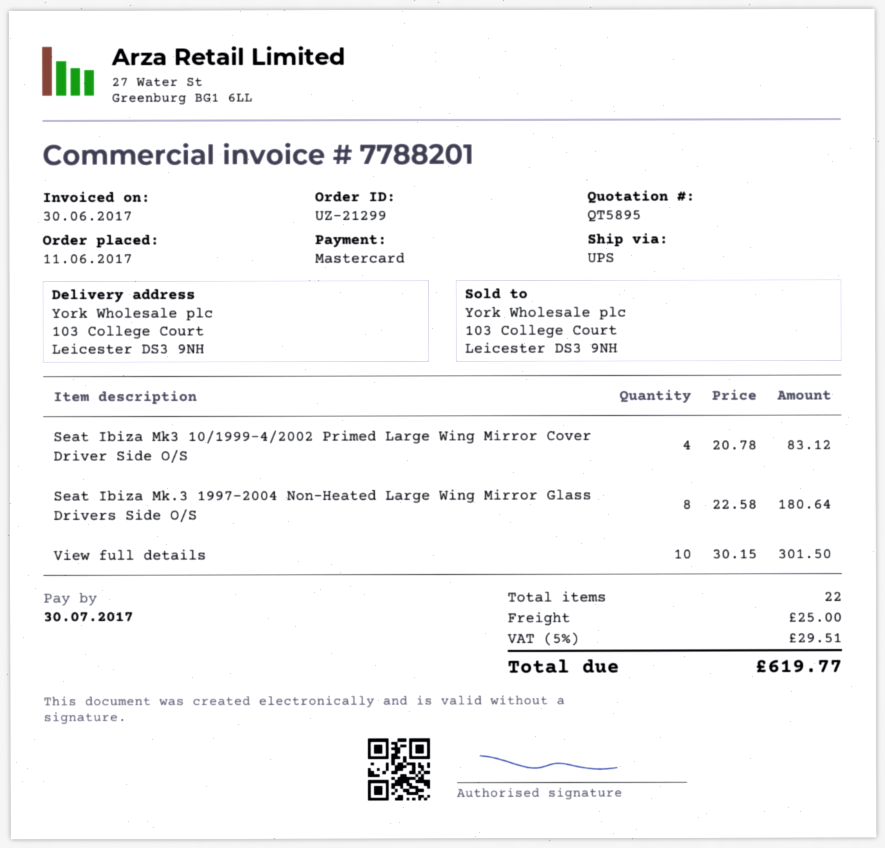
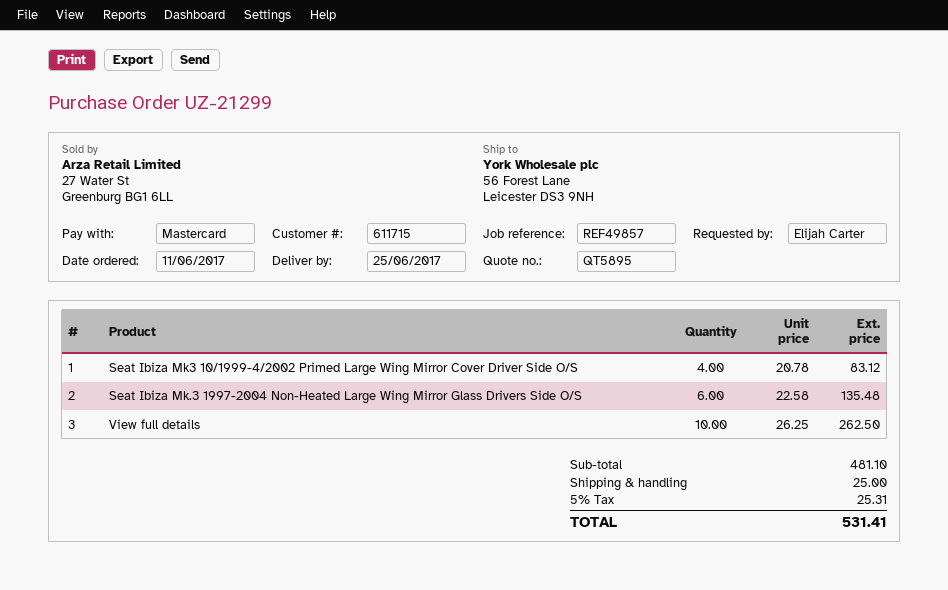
ship to: 103 College Court, Leicester DS3 9NH -> 56 Forest Lane, Leicester DS3 9NH
Seat Ibiza Mk.3 1997-2004 Non-Heated Large Wing Mirror Glass Drivers Side O/S: 8 x 22.58 = 180.64 -> 6 x 22.58 = 135.48
View full details: 10 x 30.15 = 301.50 -> 10 x 26.25 = 262.50
tax: 5% = 29.51 -> 5% = 25.31
total: 619.77 -> 531.41

